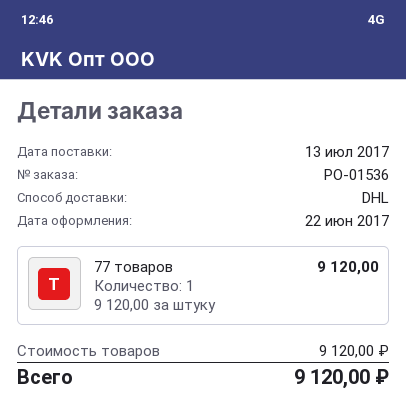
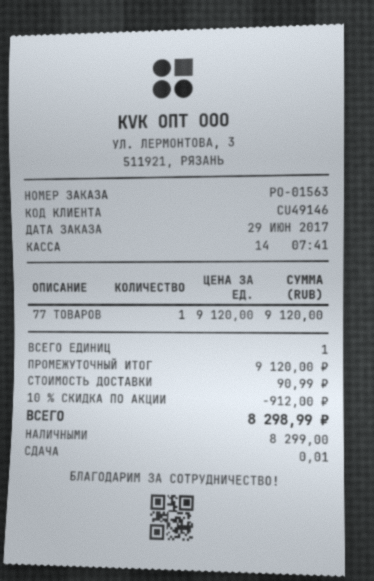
order number: PO-01536 -> PO-01563
order date: 2017-06-22 -> 2017-06-29
discount: none -> 10% = 912.00
shipping: none -> 90.99
total: 9120.00 -> 8298.99

